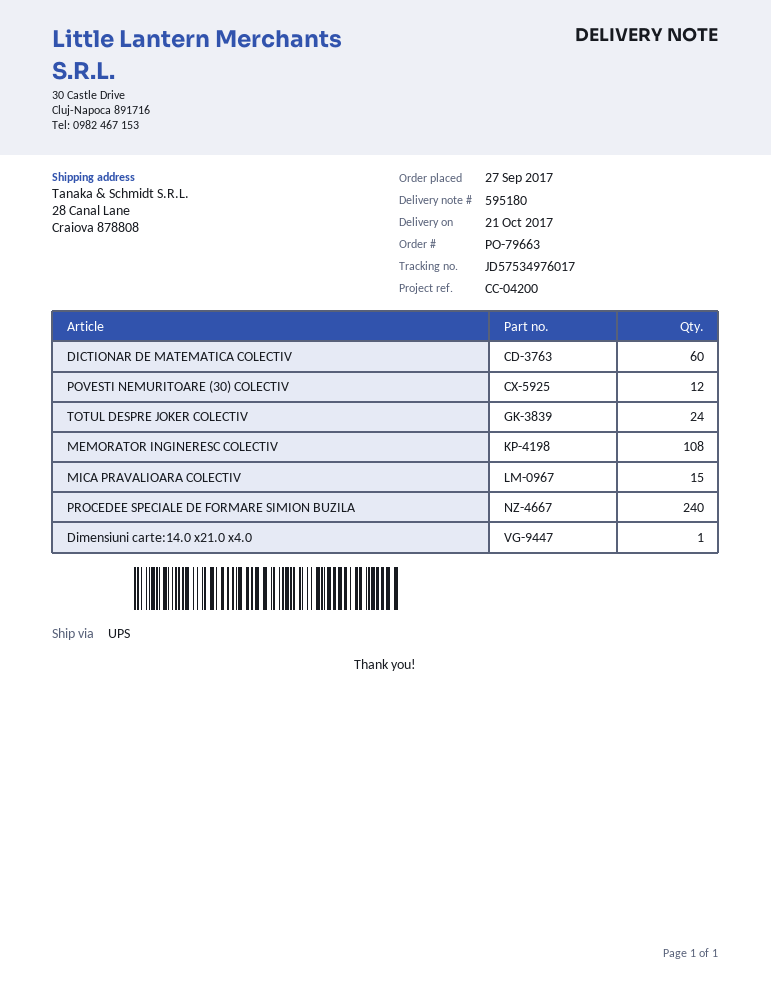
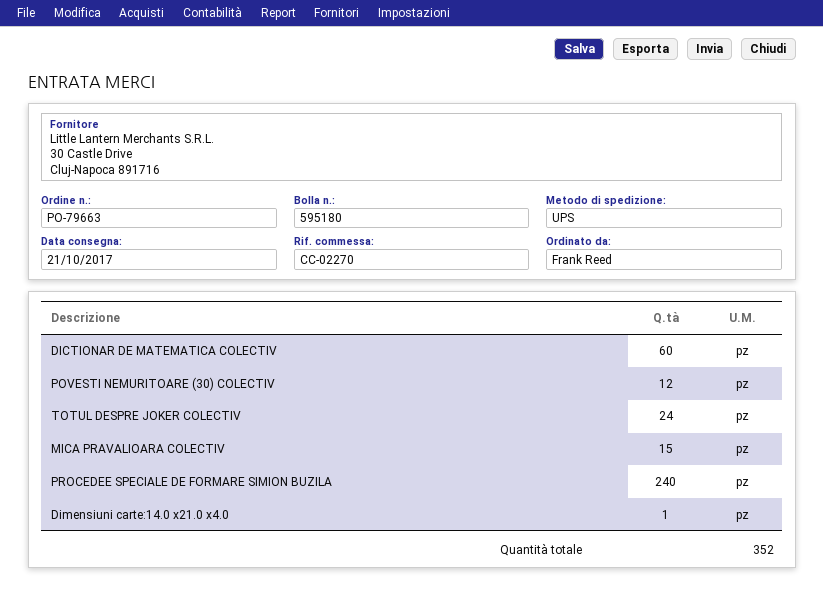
reference: CC-04200 -> CC-02270
MEMORATOR INGINERESC COLECTIV: 108 -> none

